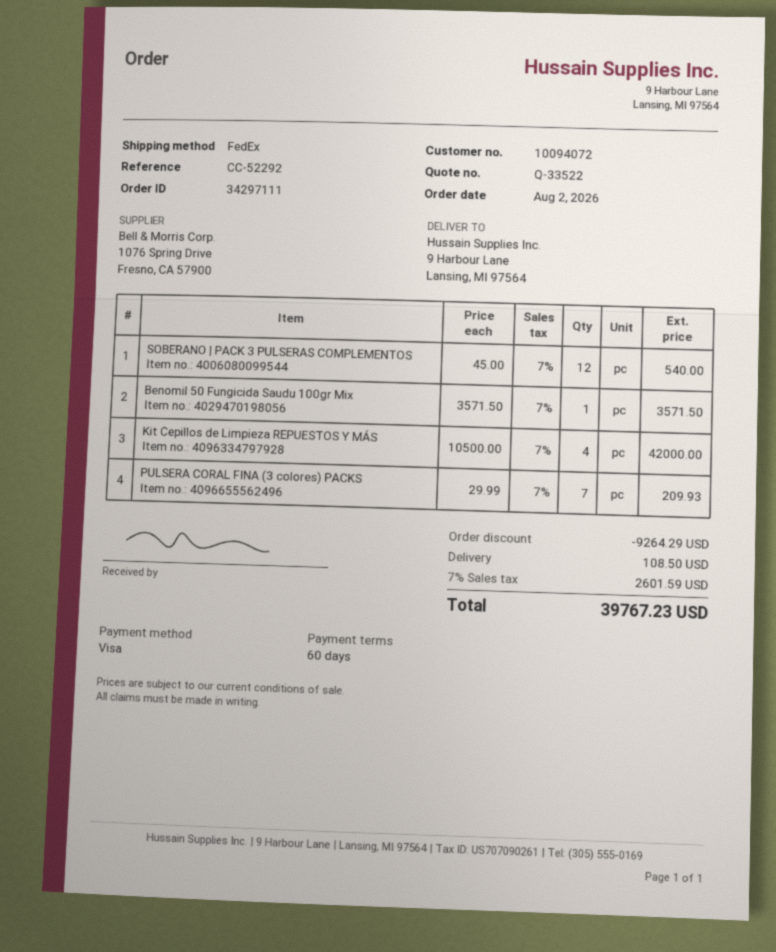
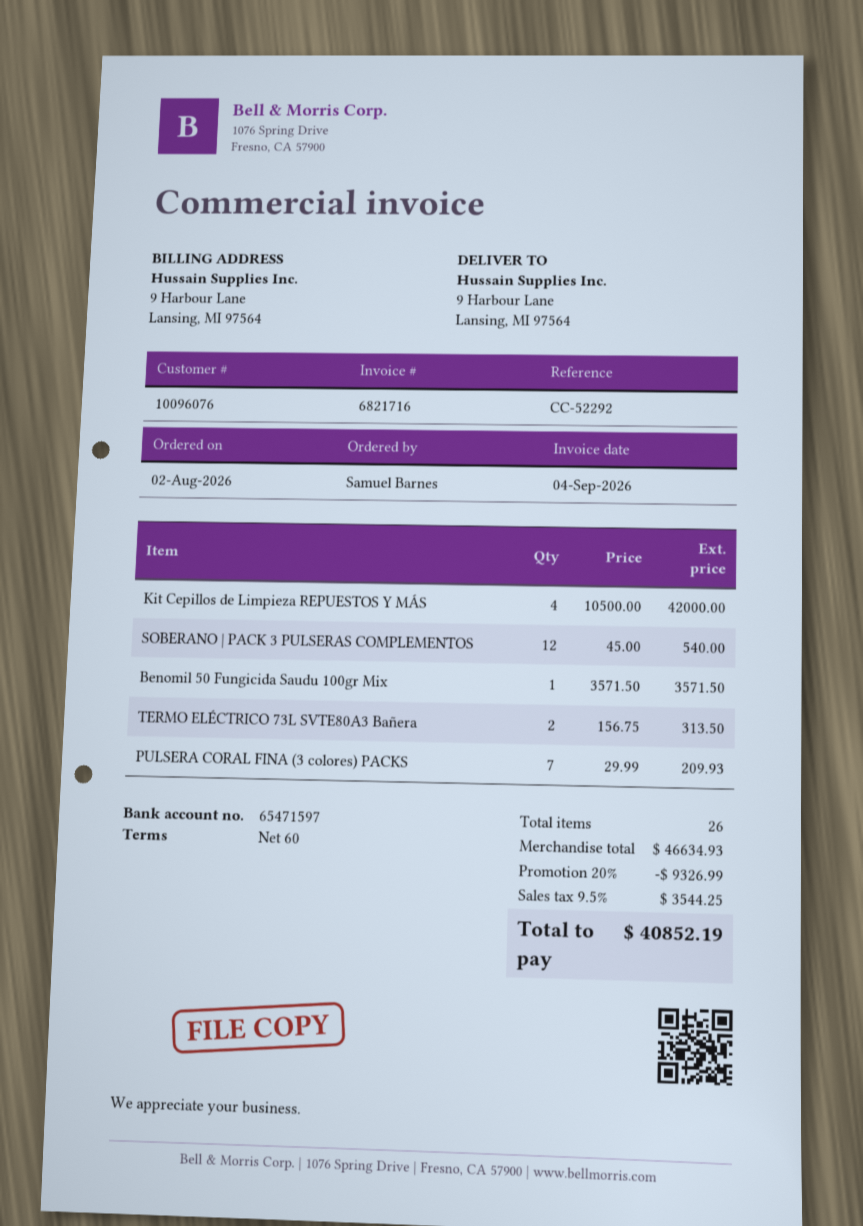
customer number: 10094072 -> 10096076
TERMO ELÉCTRICO 73L SVTE80A3 Bañera: none -> 2 x 156.75 = 313.50
discount: 9264.29 -> 9326.99
shipping: 108.50 -> none
tax: 7% = 2601.59 -> 9.5% = 3544.25
total: 39767.23 -> 40852.19

